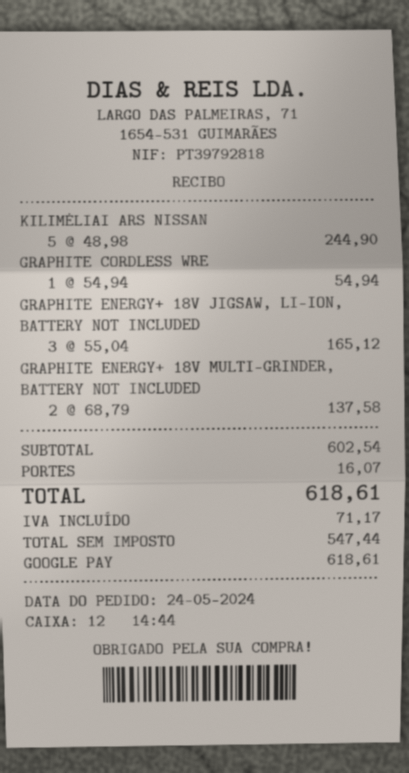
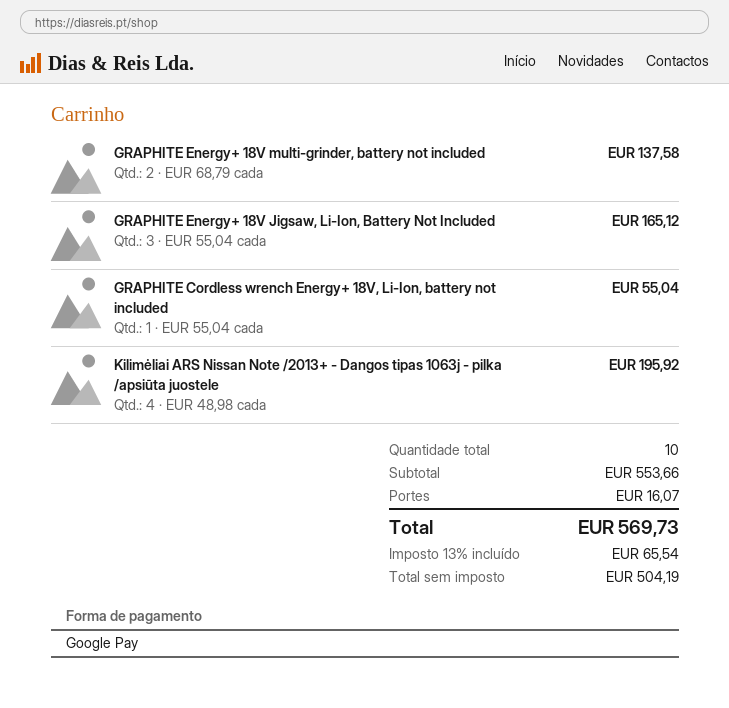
KILIMĖLIAI ARS NISSAN: 5 x 48.98 = 244.90 -> 4 x 48.98 = 195.92
GRAPHITE CORDLESS WRE: 1 x 54.94 = 54.94 -> 1 x 55.04 = 55.04
subtotal: 602.54 -> 553.66
net: 547.44 -> 504.19
tax: 71.17 -> 65.54
total: 618.61 -> 569.73

